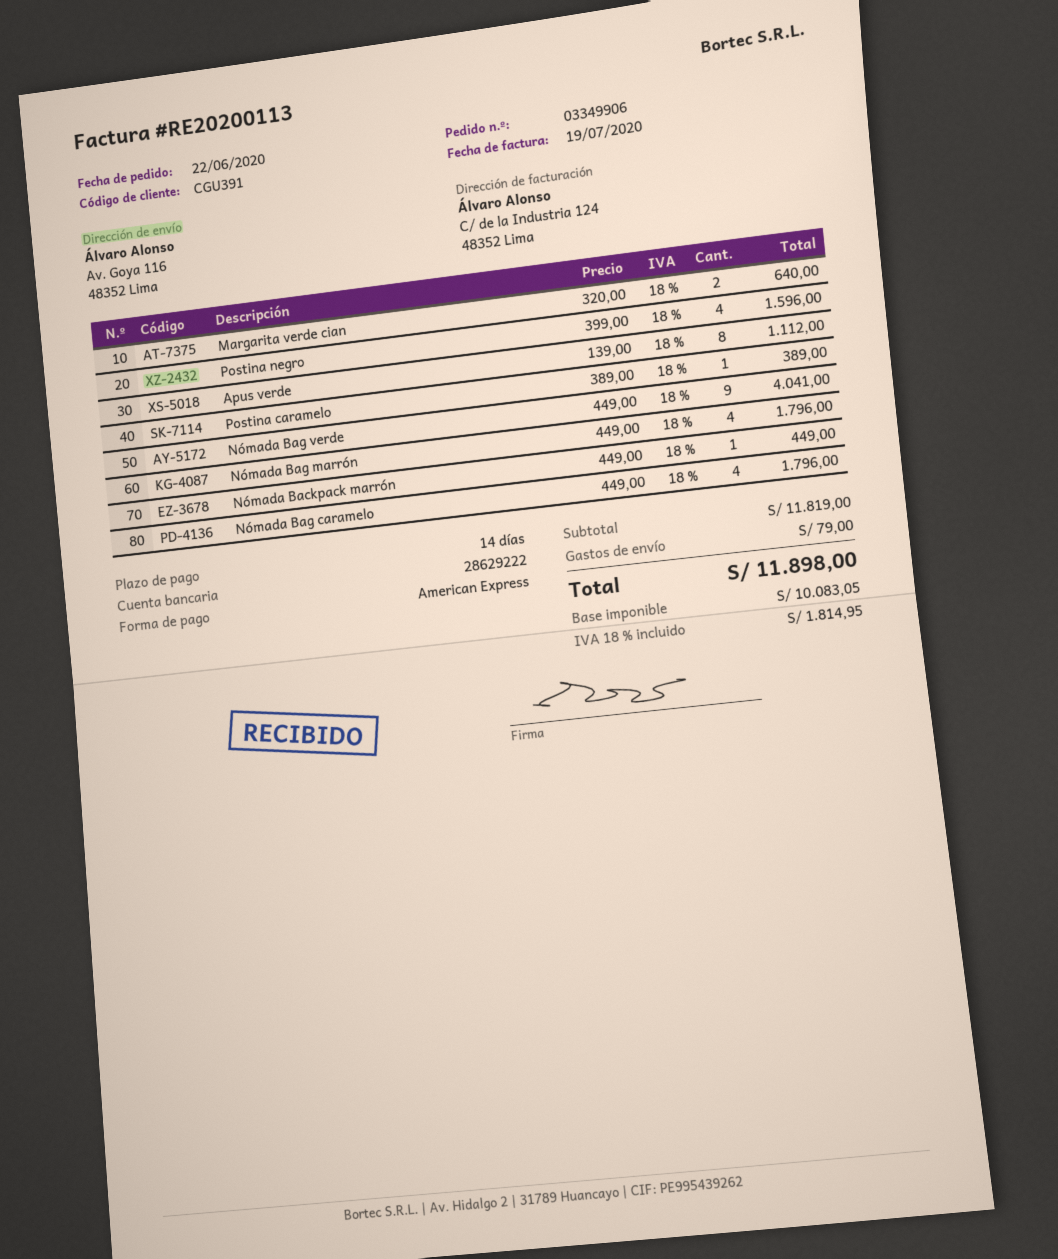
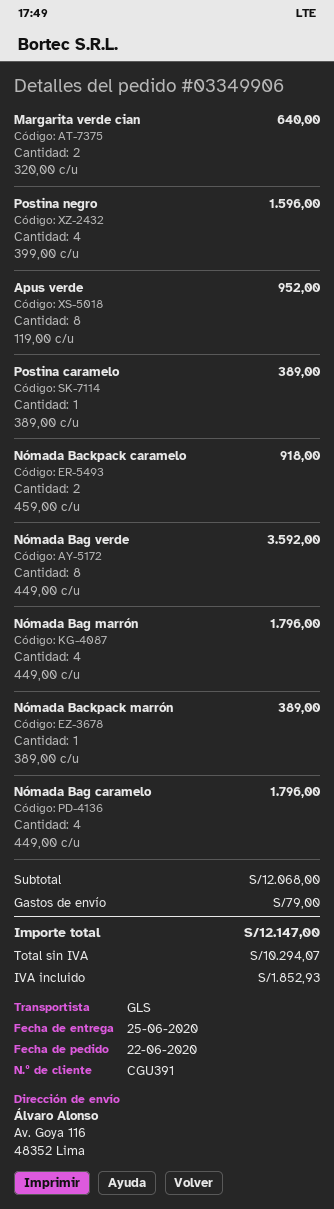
Apus verde: 8 x 139.00 = 1112.00 -> 8 x 119.00 = 952.00
Nómada Bag verde: 9 x 449.00 = 4041.00 -> 8 x 449.00 = 3592.00
Nómada Backpack marrón: 1 x 449.00 = 449.00 -> 1 x 389.00 = 389.00
Nómada Backpack caramelo: none -> 2 x 459.00 = 918.00
subtotal: 11819.00 -> 12068.00
net: 10083.05 -> 10294.07
tax: 1814.95 -> 1852.93
total: 11898.00 -> 12147.00

